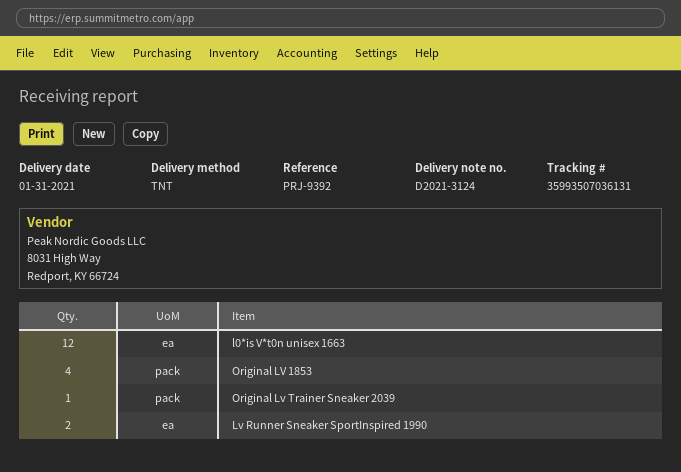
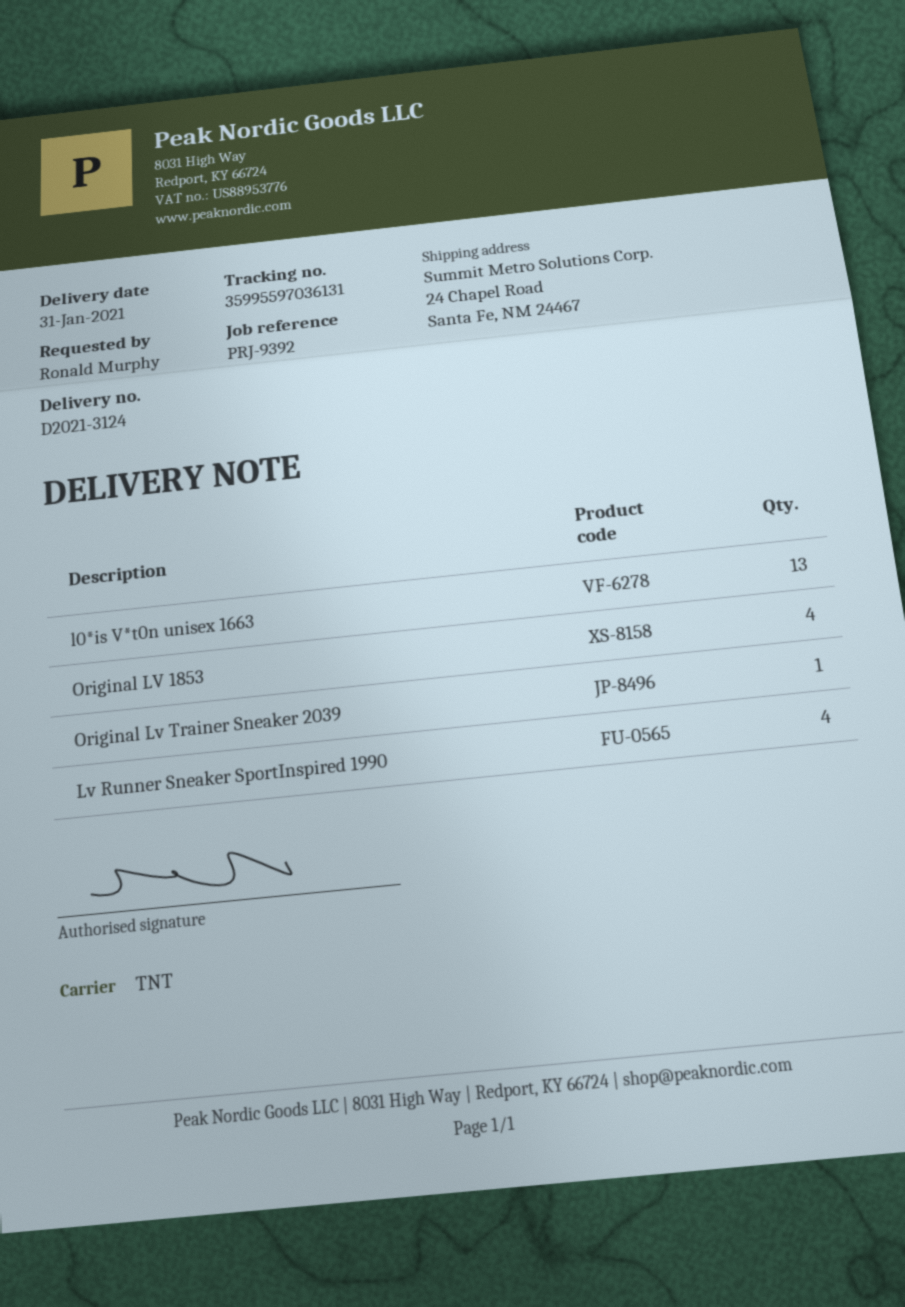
tracking number: 35993507036131 -> 35995597036131
l0*is V*t0n unisex 1663: 12 -> 13
Lv Runner Sneaker SportInspired 1990: 2 -> 4

